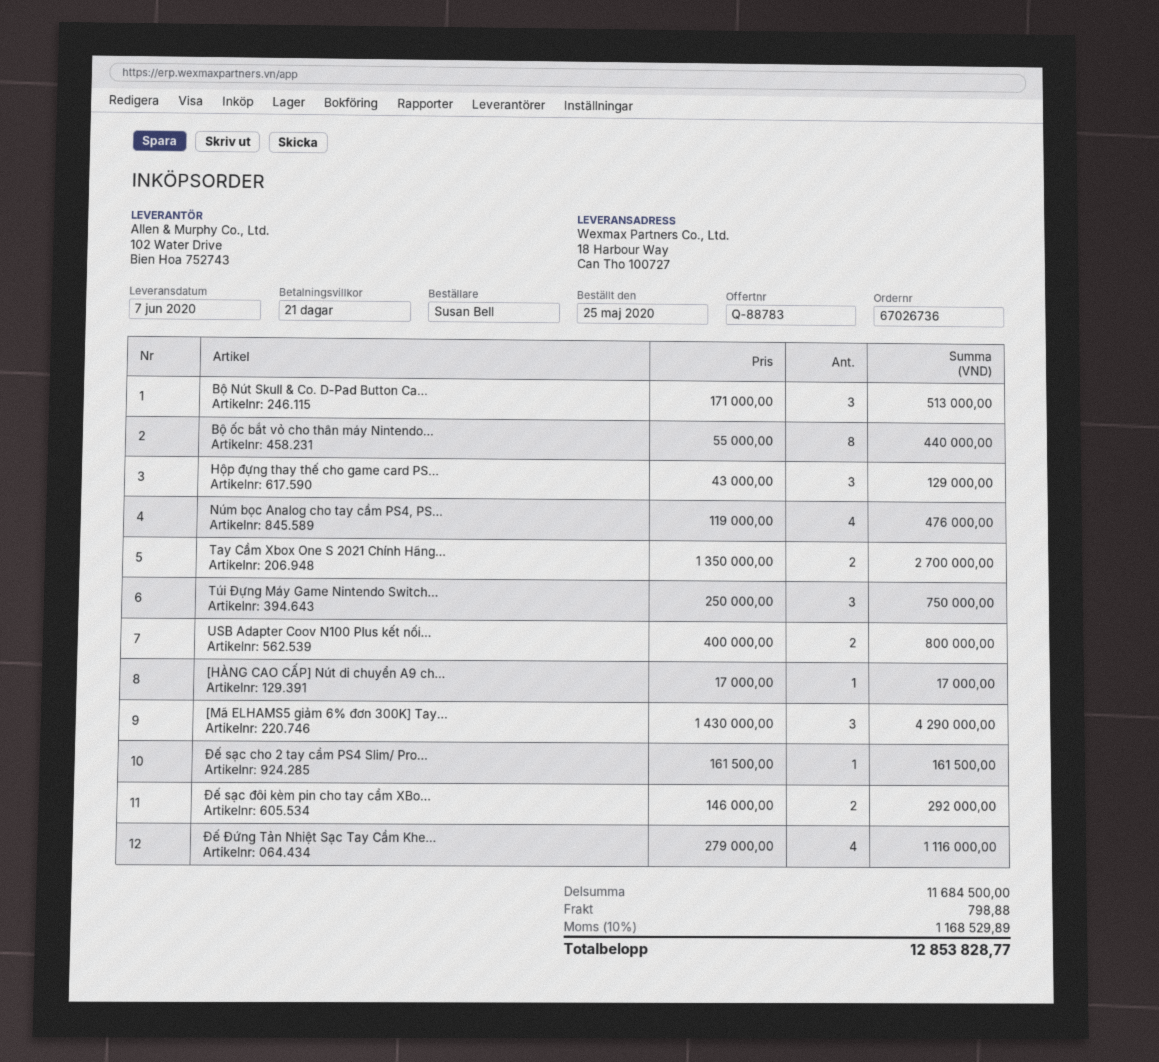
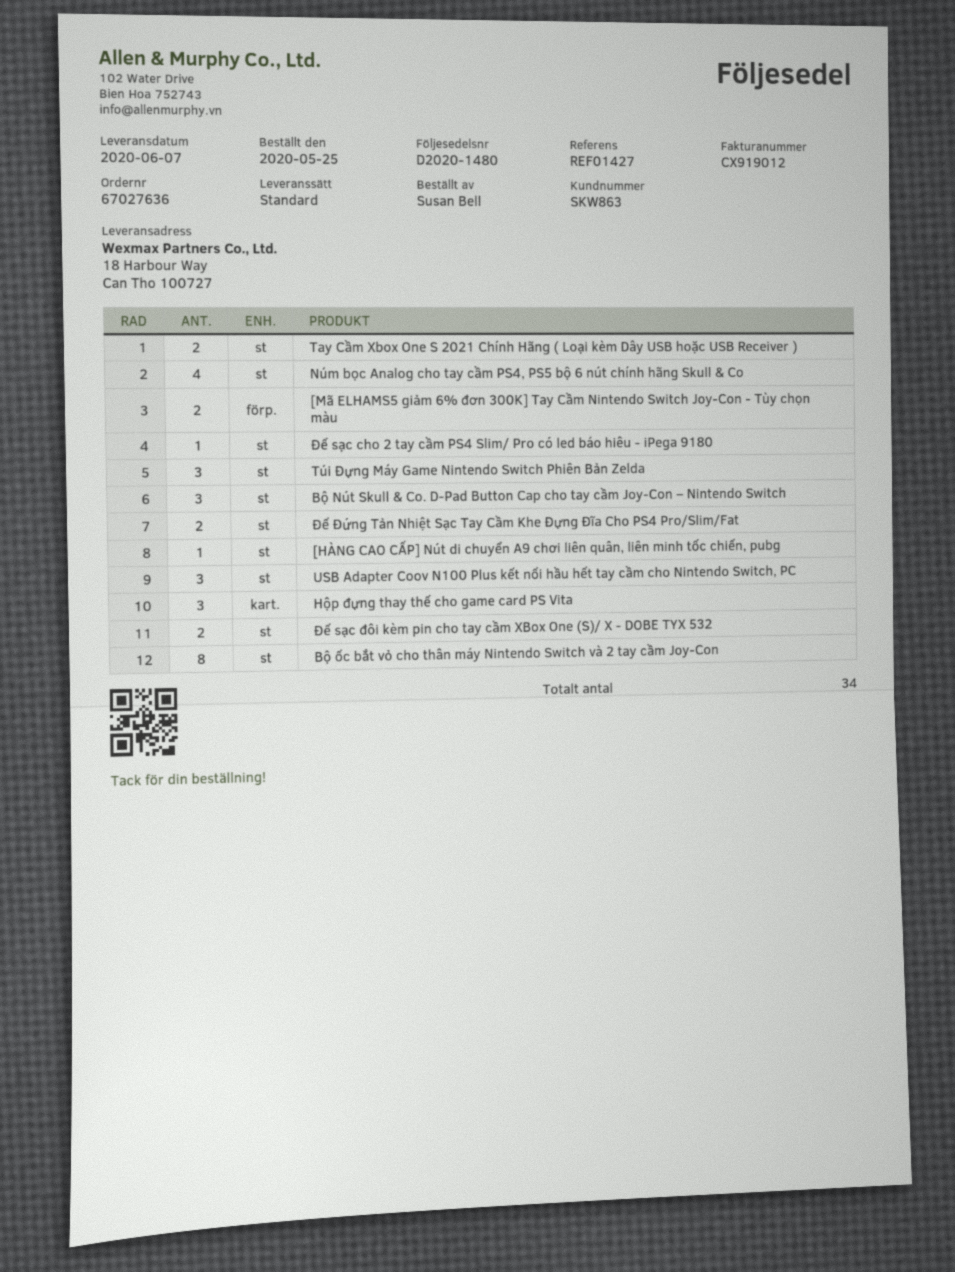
order number: 67026736 -> 67027636
USB Adapter Coov N100 Plus kết nối...: 2 -> 3
[Mã ELHAMS5 giảm 6% đơn 300K] Tay...: 3 -> 2
Đế Đứng Tản Nhiệt Sạc Tay Cầm Khe...: 4 -> 2

